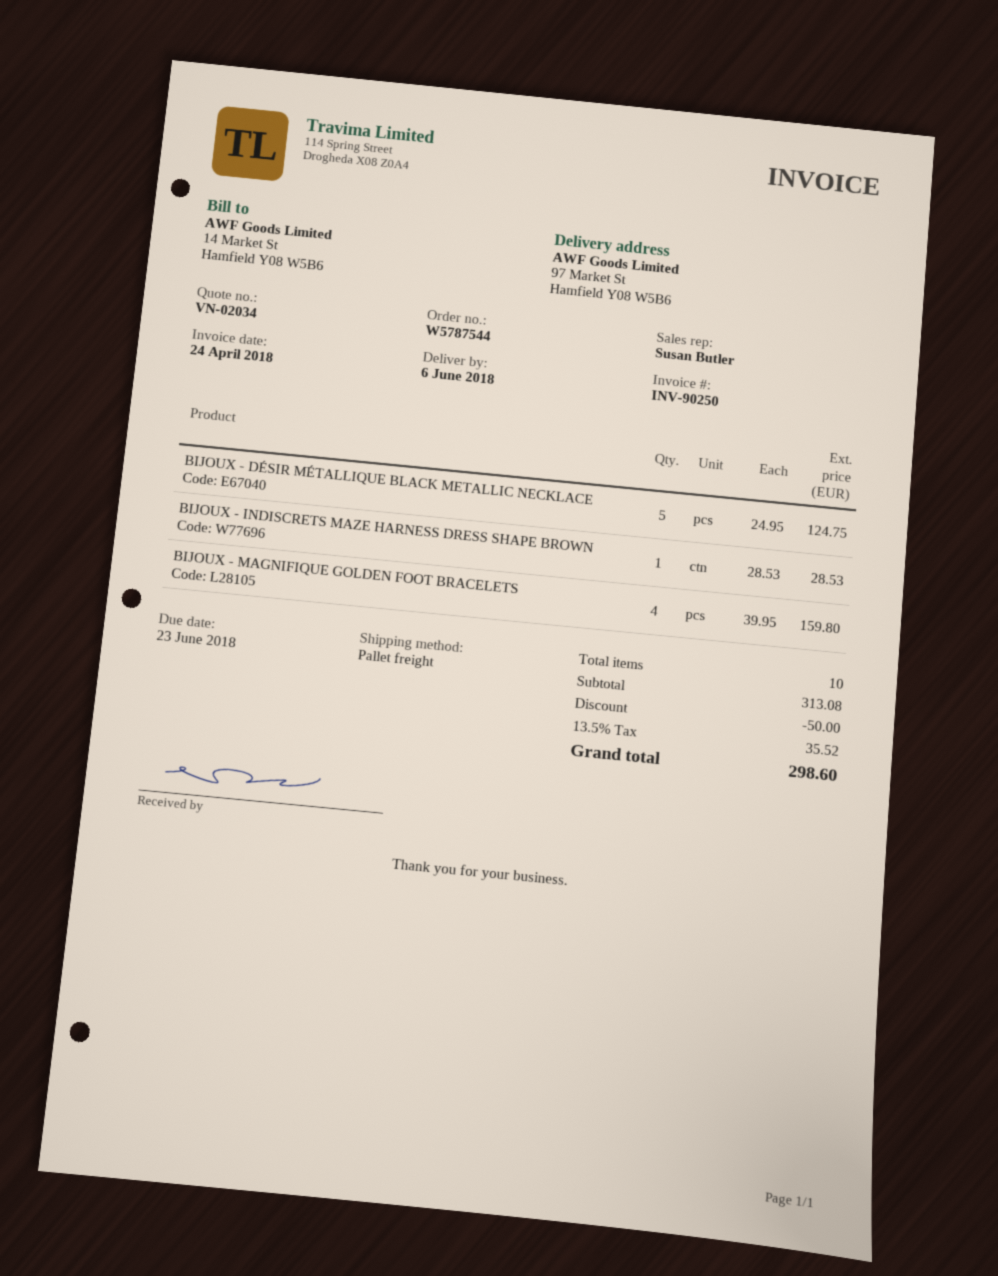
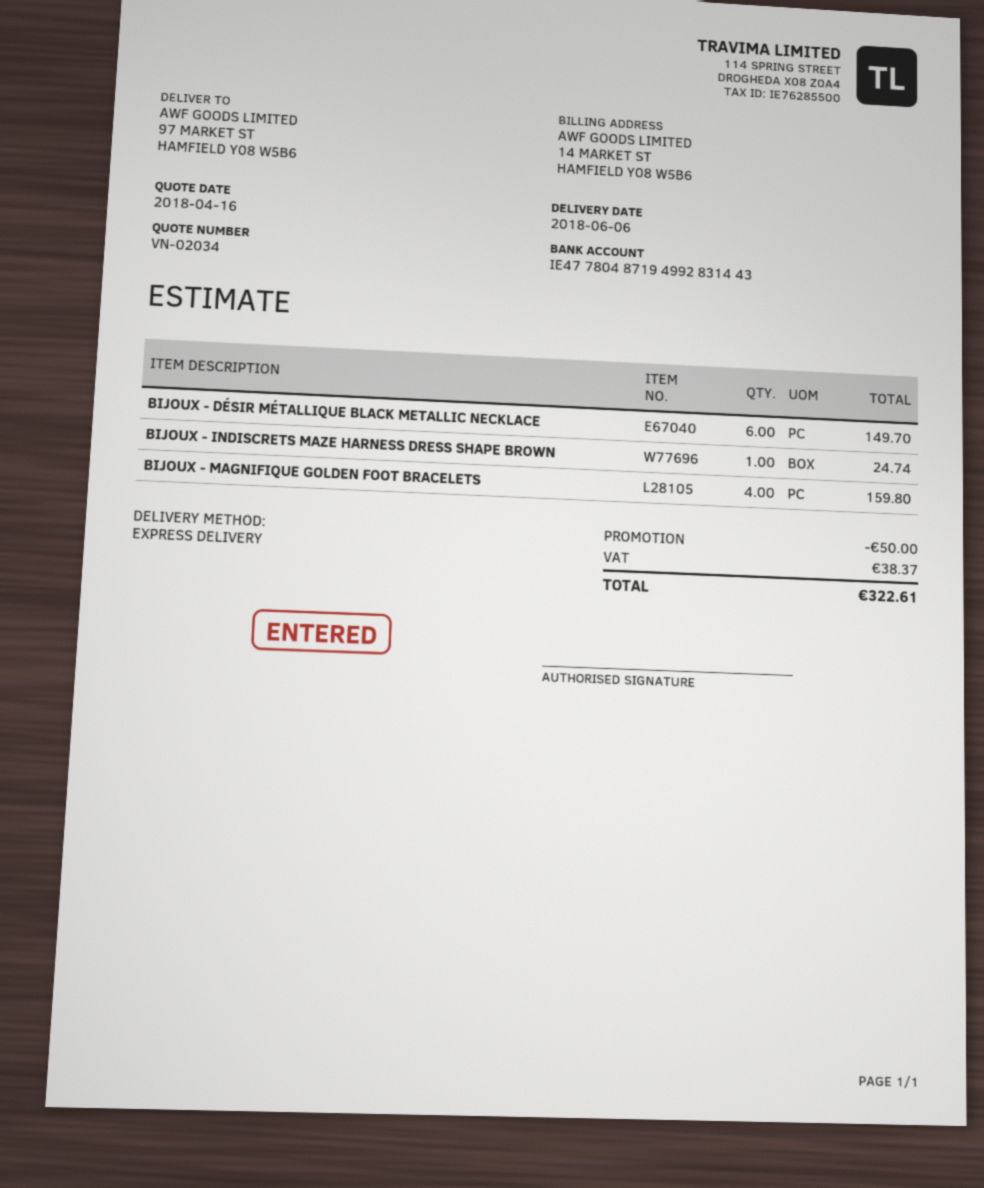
shipping method: pallet freight -> express
BIJOUX - DÉSIR MÉTALLIQUE BLACK METALLIC NECKLACE: 5 for 124.75 -> 6 for 149.70
BIJOUX - INDISCRETS MAZE HARNESS DRESS SHAPE BROWN: 1 for 28.53 -> 1 for 24.74
tax: 35.52 -> 38.37
total: 298.60 -> 322.61

